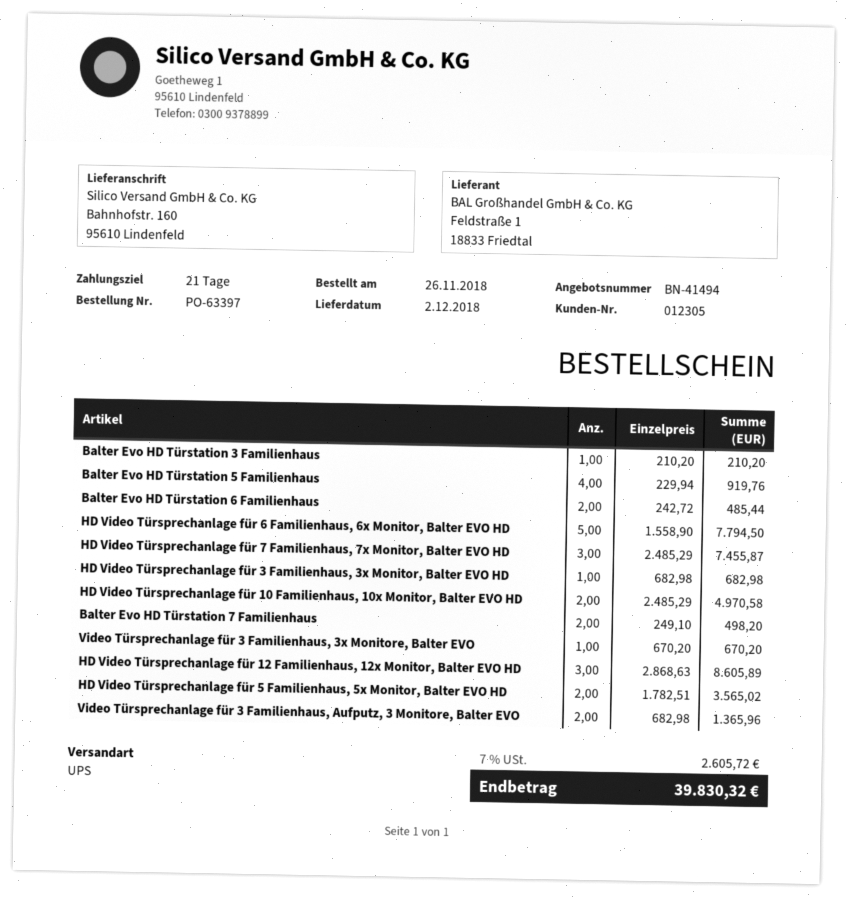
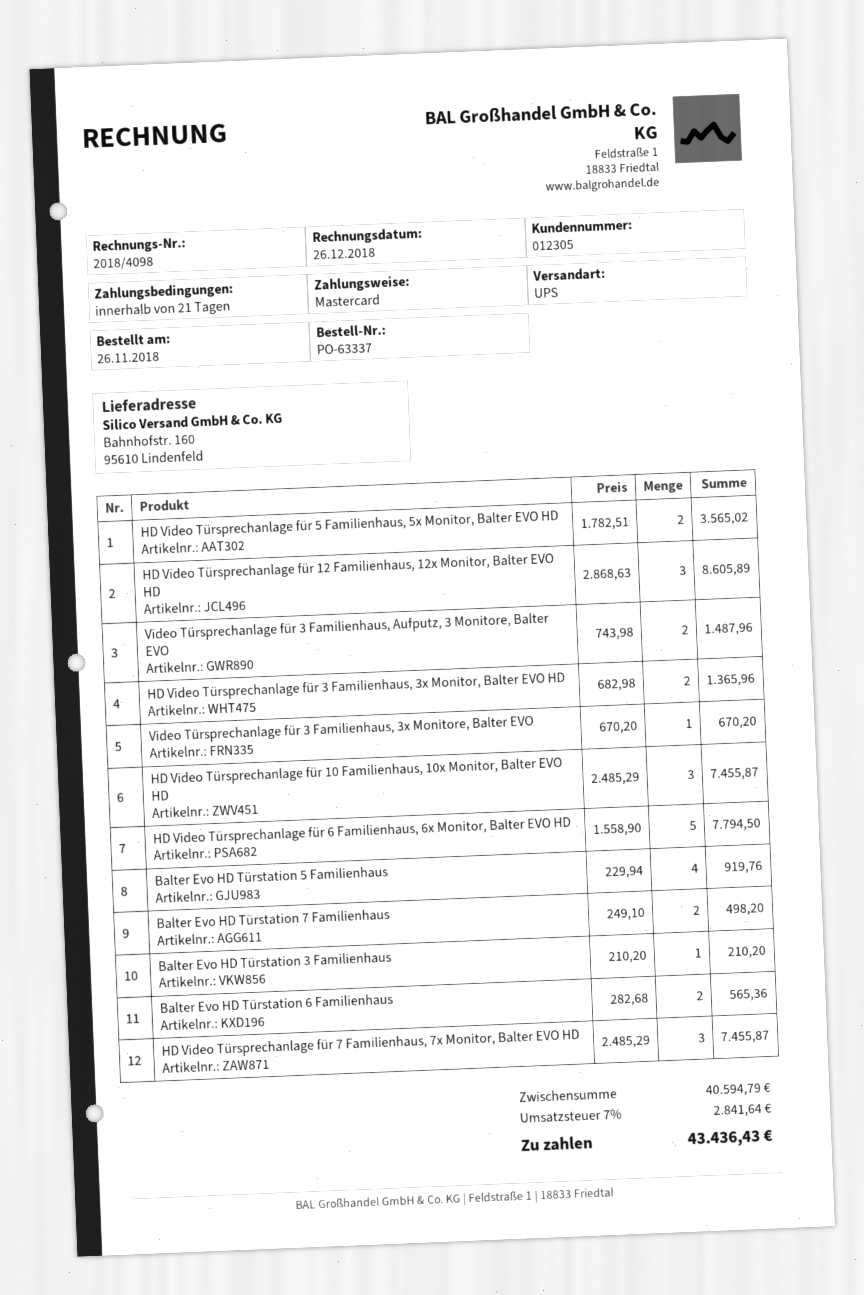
order number: PO-63397 -> PO-63337
Balter Evo HD Türstation 6 Familienhaus: 2 x 242.72 = 485.44 -> 2 x 282.68 = 565.36
HD Video Türsprechanlage für 3 Familienhaus, 3x Monitor, Balter EVO HD: 1 x 682.98 = 682.98 -> 2 x 682.98 = 1365.96
HD Video Türsprechanlage für 10 Familienhaus, 10x Monitor, Balter EVO HD: 2 x 2485.29 = 4970.58 -> 3 x 2485.29 = 7455.87
Video Türsprechanlage für 3 Familienhaus, Aufputz, 3 Monitore, Balter EVO: 2 x 682.98 = 1365.96 -> 2 x 743.98 = 1487.96
tax: 7% = 2605.72 -> 7% = 2841.64
total: 39830.32 -> 43436.43

